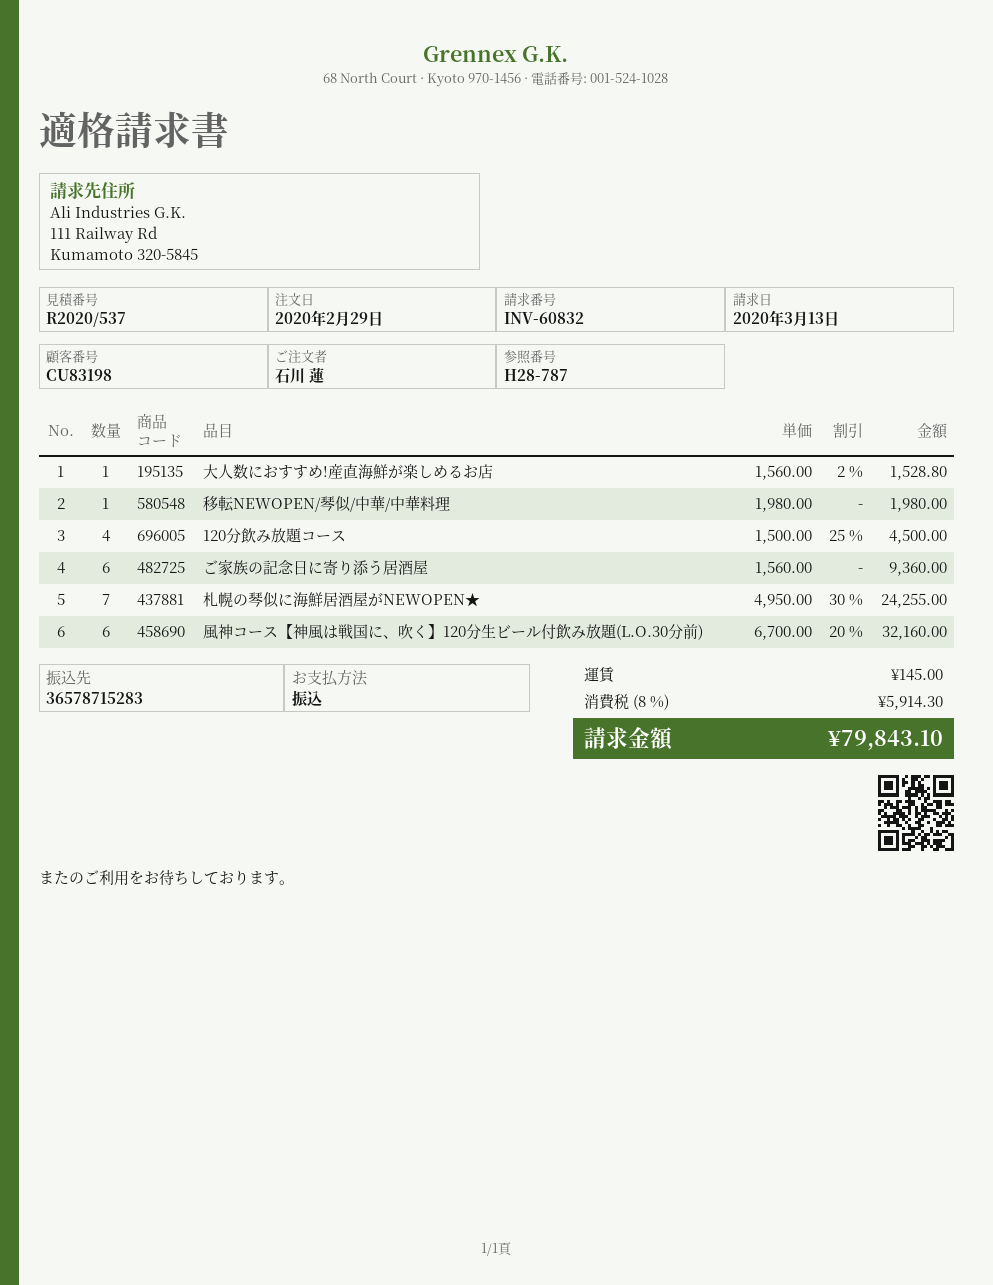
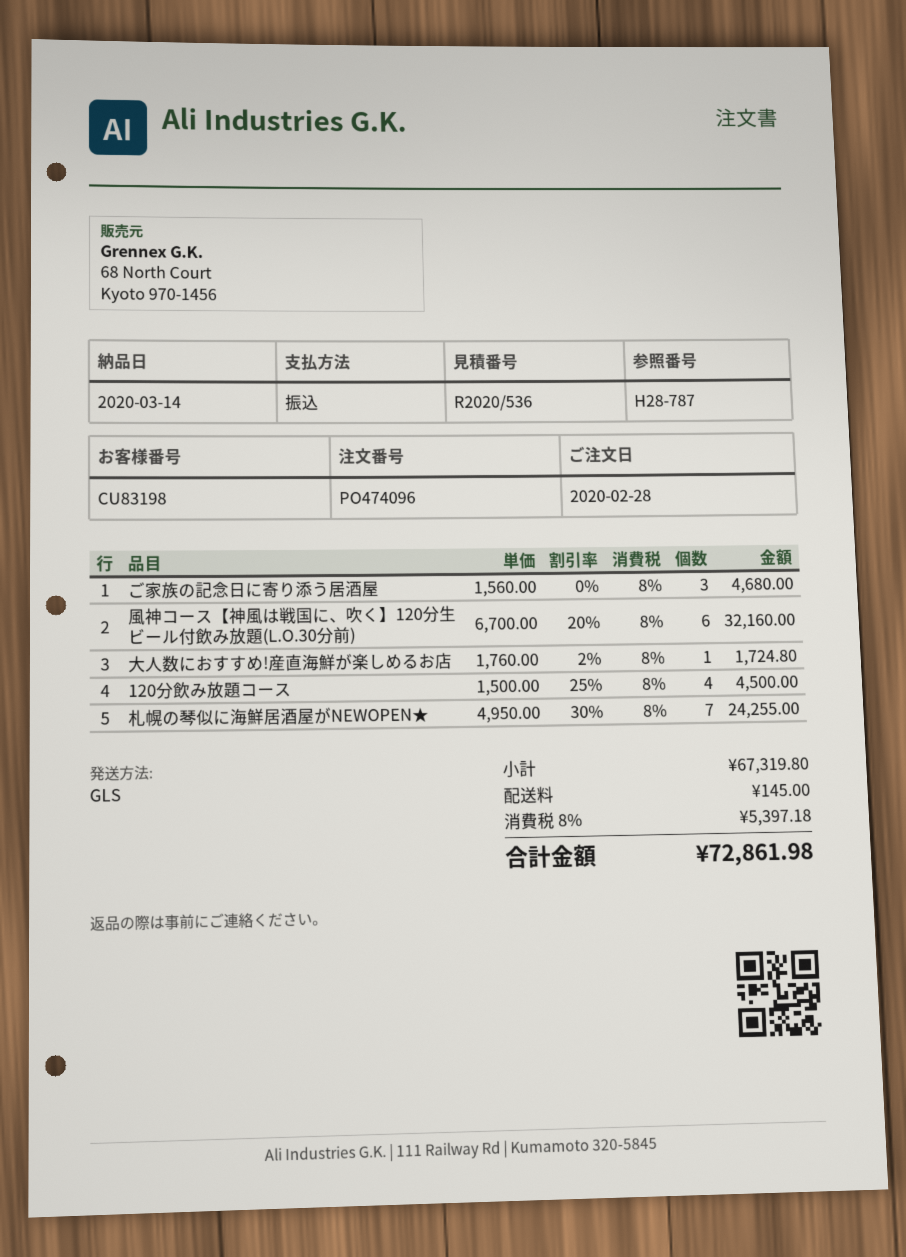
quote number: R2020/537 -> R2020/536
order date: 2020-02-29 -> 2020-02-28
大人数におすすめ!産直海鮮が楽しめるお店: 1 x 1560.00 - 2% = 1528.80 -> 1 x 1760.00 - 2% = 1724.80
移転NEWOPEN/琴似/中華/中華料理: 1 x 1980.00 = 1980.00 -> none
ご家族の記念日に寄り添う居酒屋: 6 x 1560.00 = 9360.00 -> 3 x 1560.00 = 4680.00
tax: 8% = 5914.30 -> 8% = 5397.18
total: 79843.10 -> 72861.98

